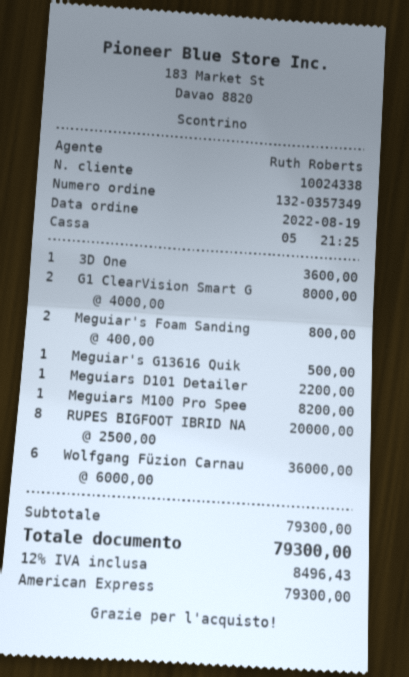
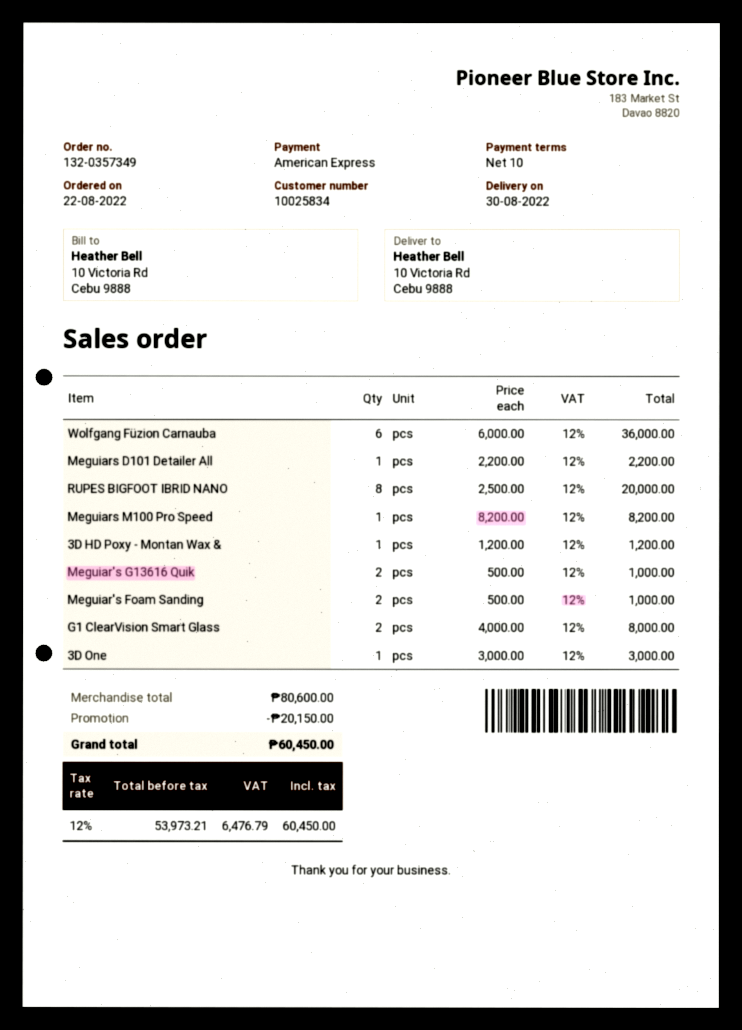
order date: 2022-08-19 -> 2022-08-22
customer number: 10024338 -> 10025834
3D One: 1 x 3600.00 = 3600.00 -> 1 x 3000.00 = 3000.00
Meguiar's Foam Sanding: 2 x 400.00 = 800.00 -> 2 x 500.00 = 1000.00
Meguiar's G13616 Quik: 1 x 500.00 = 500.00 -> 2 x 500.00 = 1000.00
3D HD Poxy - Montan Wax &: none -> 1 x 1200.00 = 1200.00
subtotal: 79300.00 -> 80600.00
discount: none -> 20150.00
tax: 12% = 8496.43 -> 12% = 6476.79
total: 79300.00 -> 60450.00

